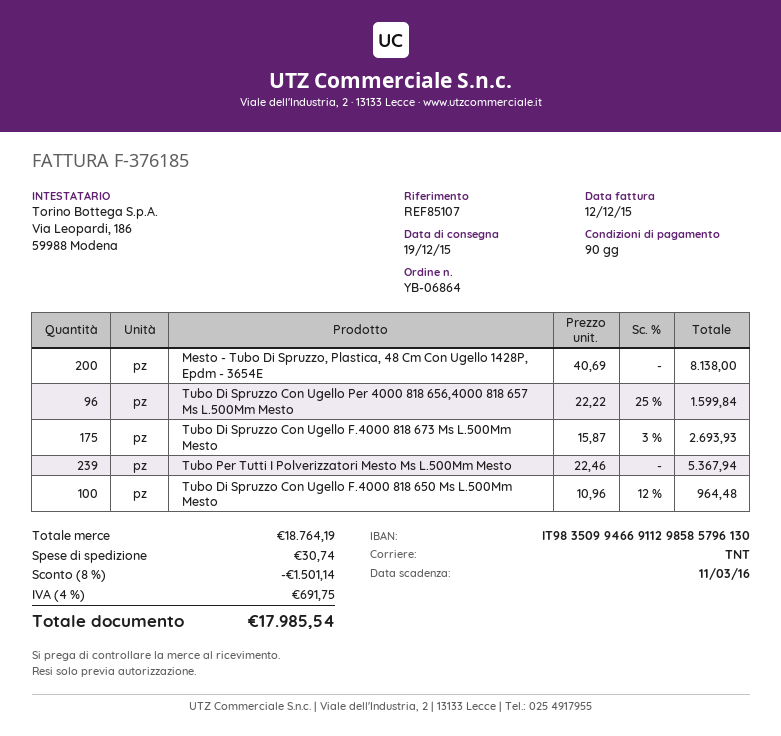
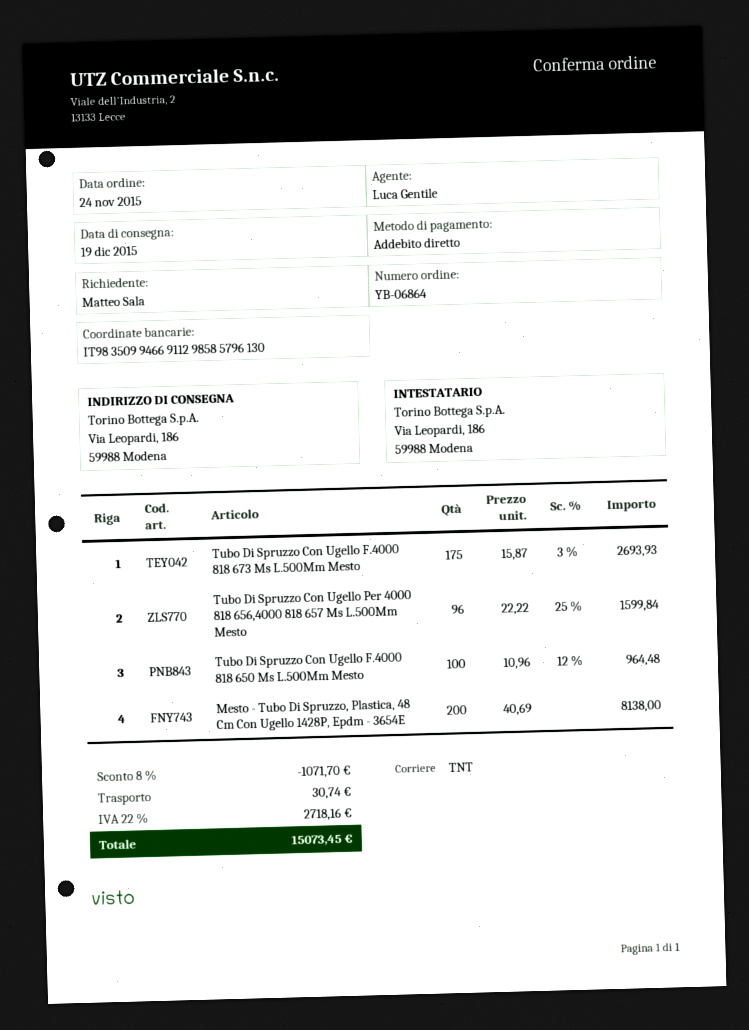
Tubo Per Tutti I Polverizzatori Mesto Ms L.500Mm Mesto: 239 x 22.46 = 5367.94 -> none
discount: 8% = 1501.14 -> 8% = 1071.70
tax: 4% = 691.75 -> 22% = 2718.16
total: 17985.54 -> 15073.45

